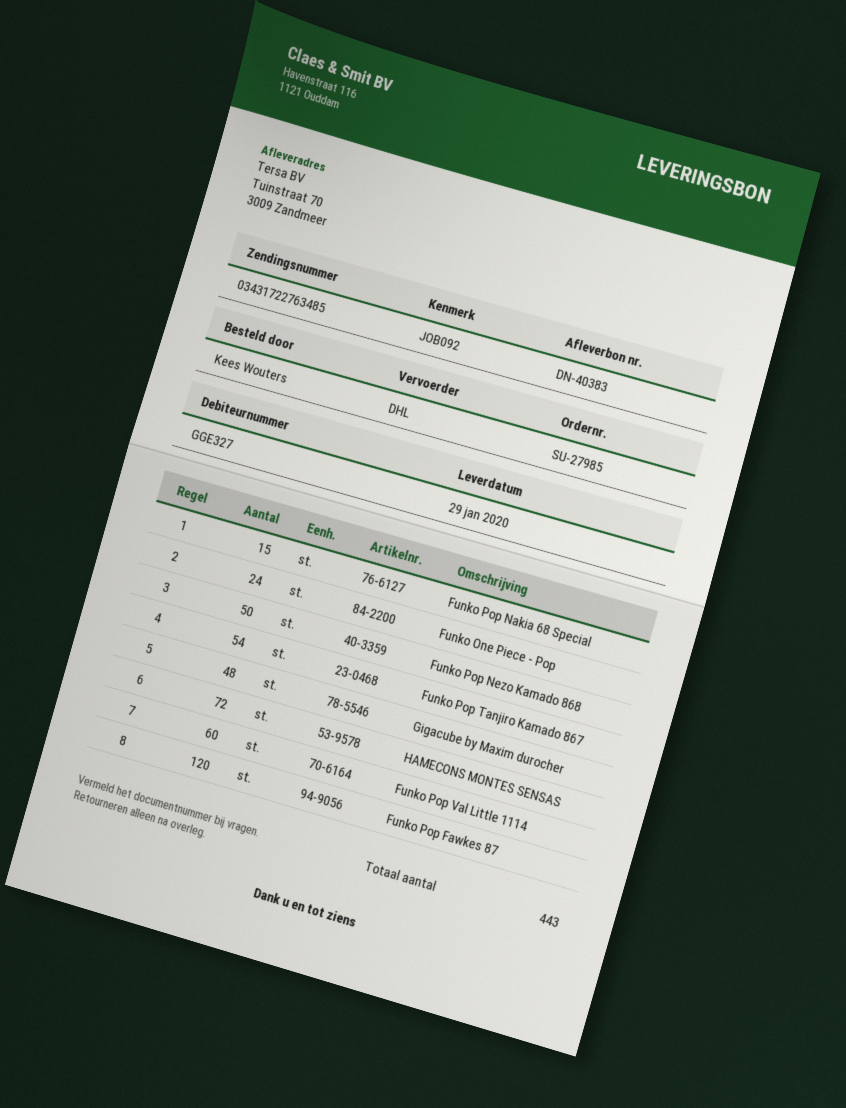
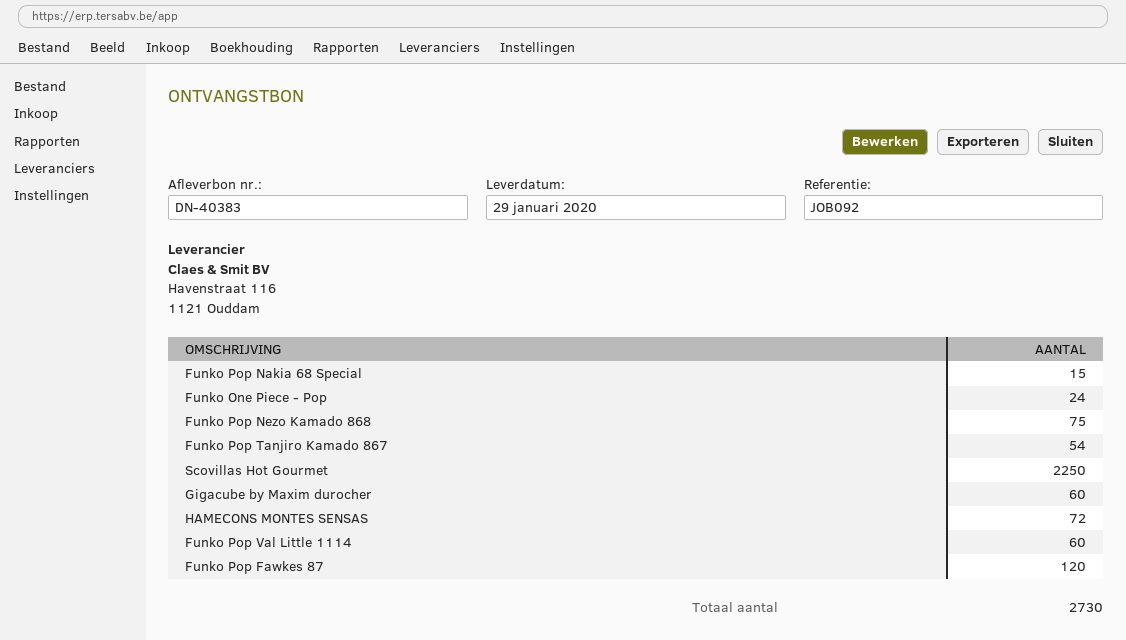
Funko Pop Nezo Kamado 868: 50 -> 75
Gigacube by Maxim durocher: 48 -> 60
Scovillas Hot Gourmet: none -> 2250
total quantity: 443 -> 2730

